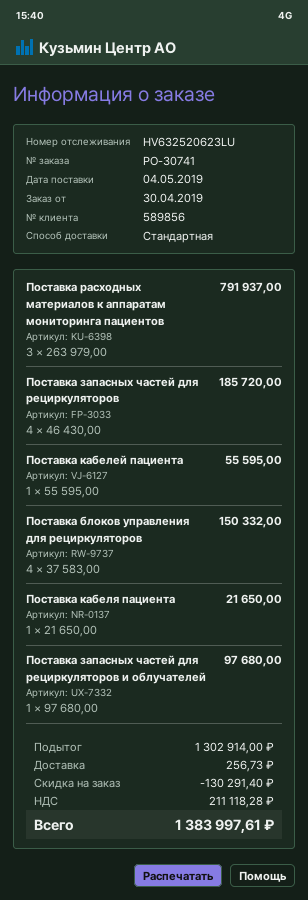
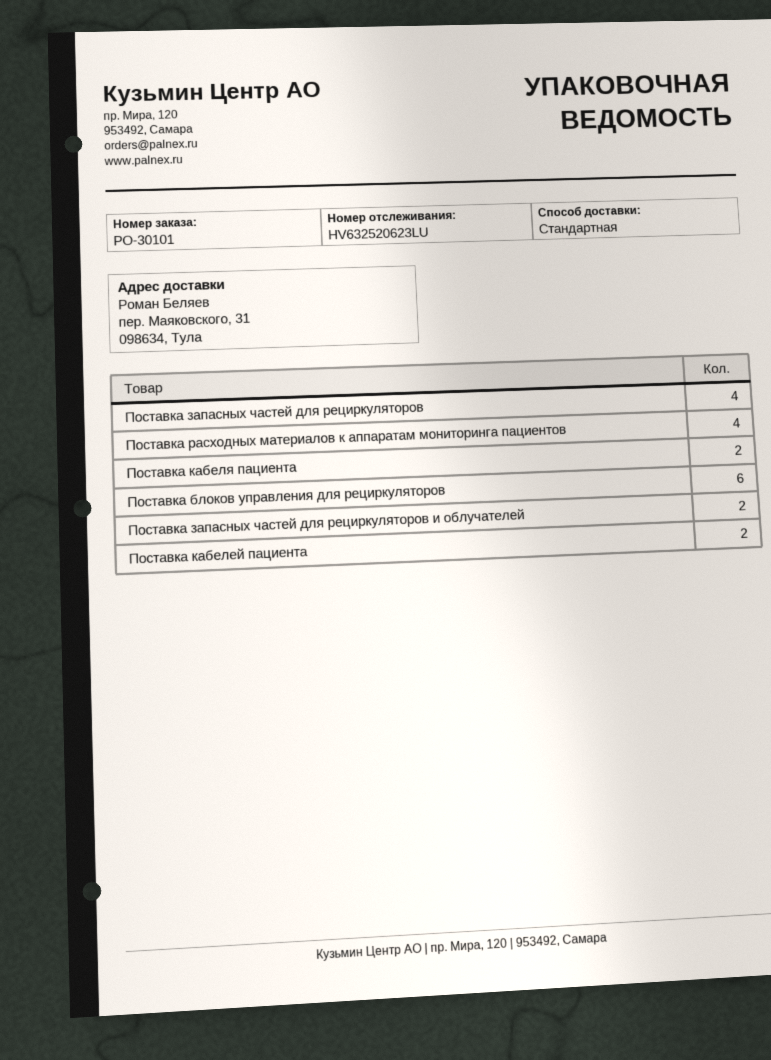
order number: PO-30741 -> PO-30101
Поставка расходных материалов к аппаратам мониторинга пациентов: 3 -> 4
Поставка кабелей пациента: 1 -> 2
Поставка блоков управления для рециркуляторов: 4 -> 6
Поставка кабеля пациента: 1 -> 2
Поставка запасных частей для рециркуляторов и облучателей: 1 -> 2

